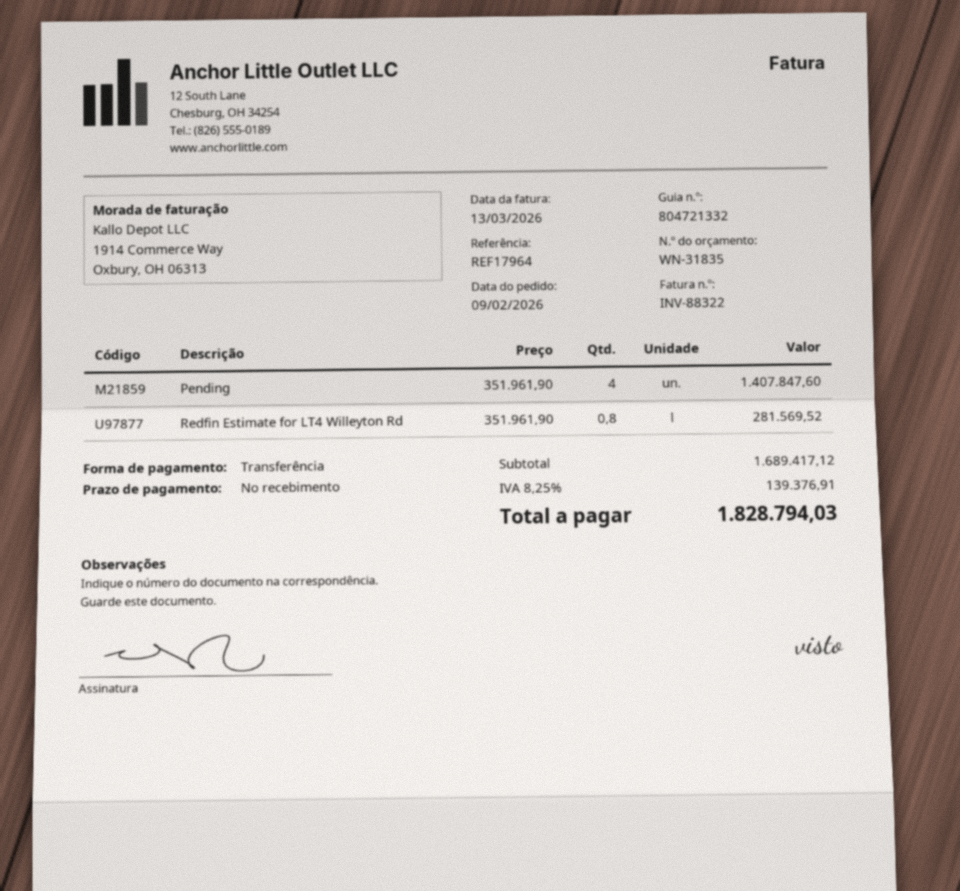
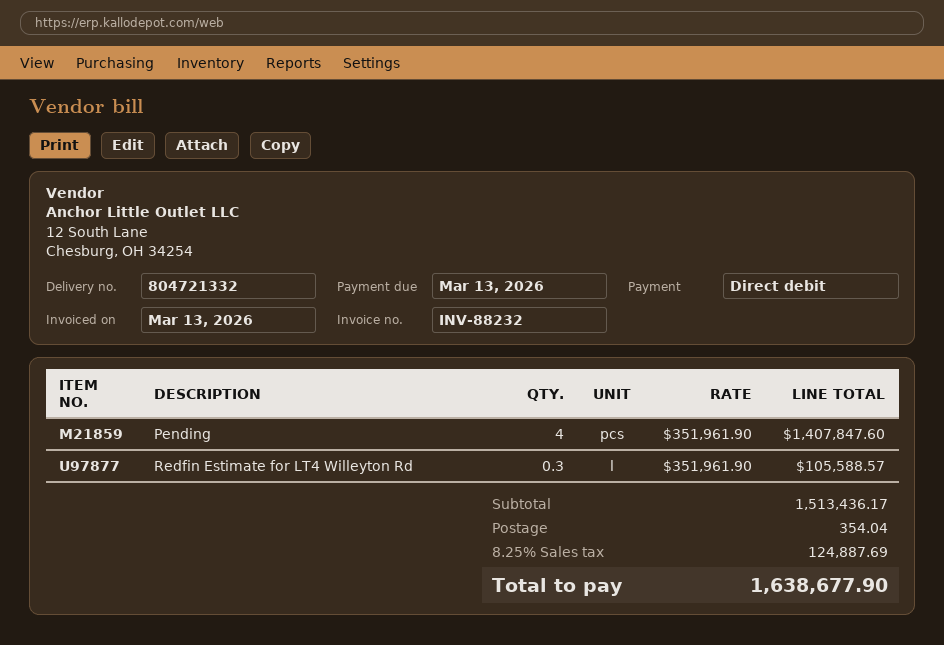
invoice number: INV-88322 -> INV-88232
payment method: bank transfer -> direct debit
Redfin Estimate for LT4 Willeyton Rd: 0.8 x 351961.90 = 281569.52 -> 0.3 x 351961.90 = 105588.57
subtotal: 1689417.12 -> 1513436.17
shipping: none -> 354.04
tax: 8.25% = 139376.91 -> 8.25% = 124887.69
total: 1828794.03 -> 1638677.90

